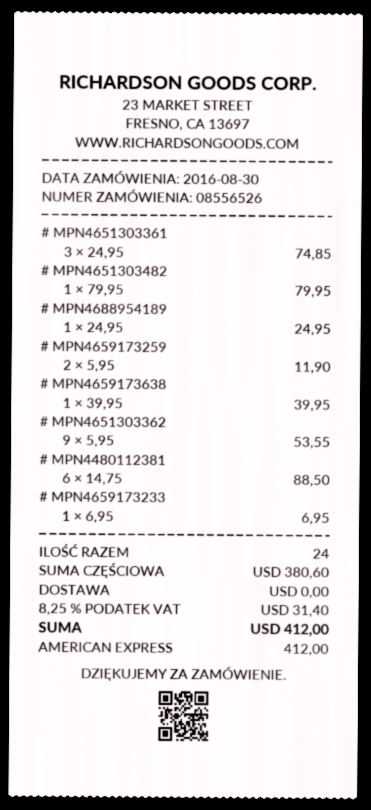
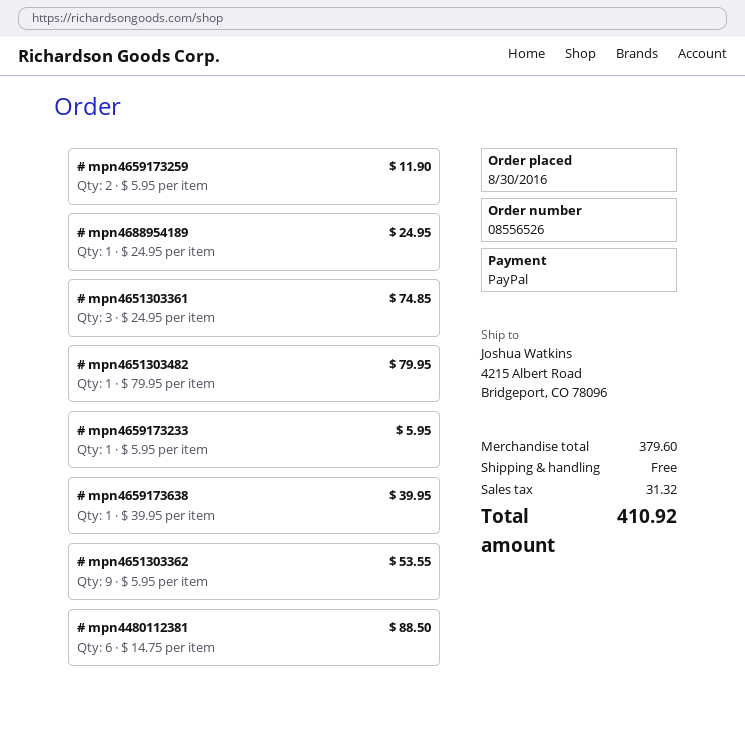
payment method: American Express -> PayPal
# MPN4659173233: 1 x 6.95 = 6.95 -> 1 x 5.95 = 5.95
subtotal: 380.60 -> 379.60
tax: 31.40 -> 31.32
total: 412.00 -> 410.92

